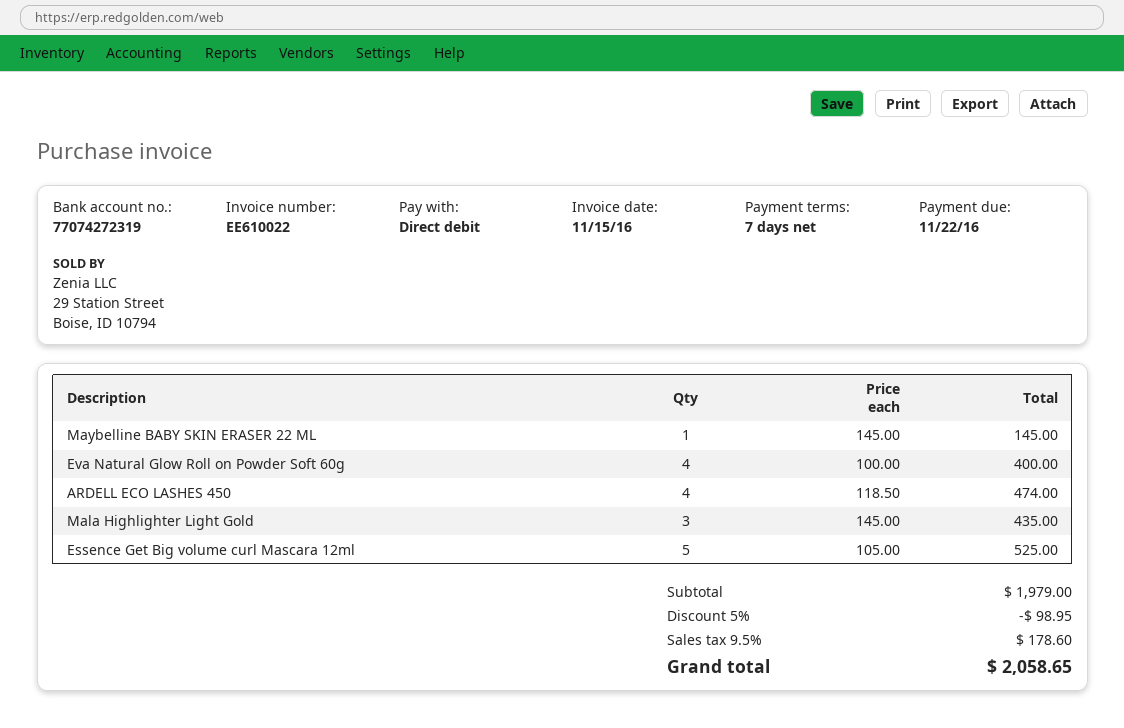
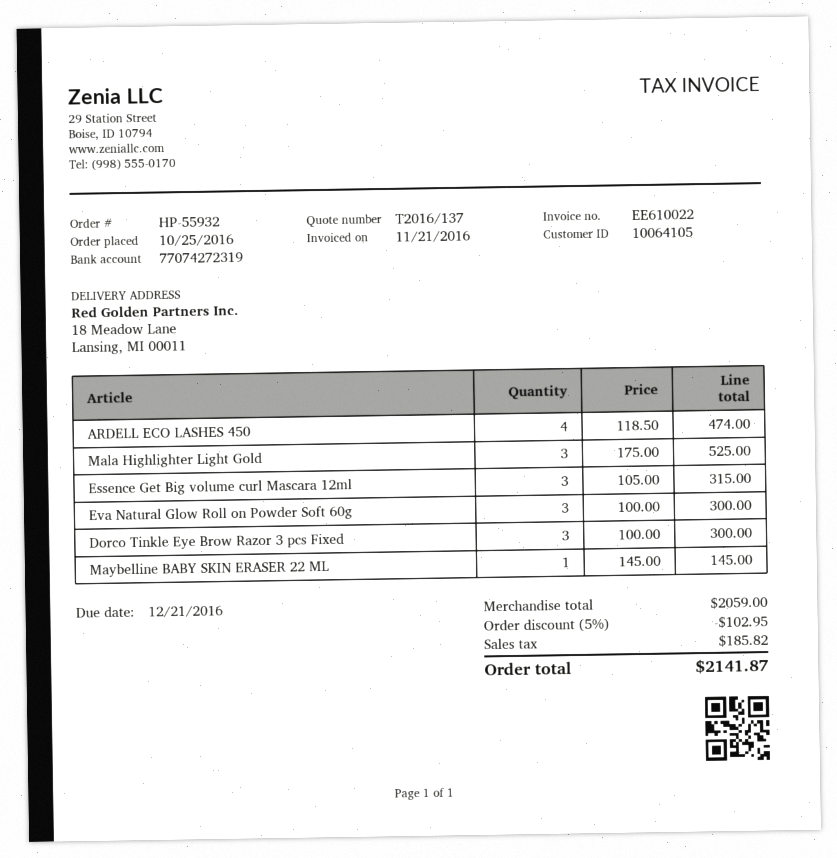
invoice date: 2016-11-15 -> 2016-11-21
due date: 2016-11-22 -> 2016-12-21
Eva Natural Glow Roll on Powder Soft 60g: 4 x 100.00 = 400.00 -> 3 x 100.00 = 300.00
Mala Highlighter Light Gold: 3 x 145.00 = 435.00 -> 3 x 175.00 = 525.00
Essence Get Big volume curl Mascara 12ml: 5 x 105.00 = 525.00 -> 3 x 105.00 = 315.00
Dorco Tinkle Eye Brow Razor 3 pcs Fixed: none -> 3 x 100.00 = 300.00
subtotal: 1979.00 -> 2059.00
discount: 5% = 98.95 -> 5% = 102.95
tax: 178.60 -> 185.82
total: 2058.65 -> 2141.87

